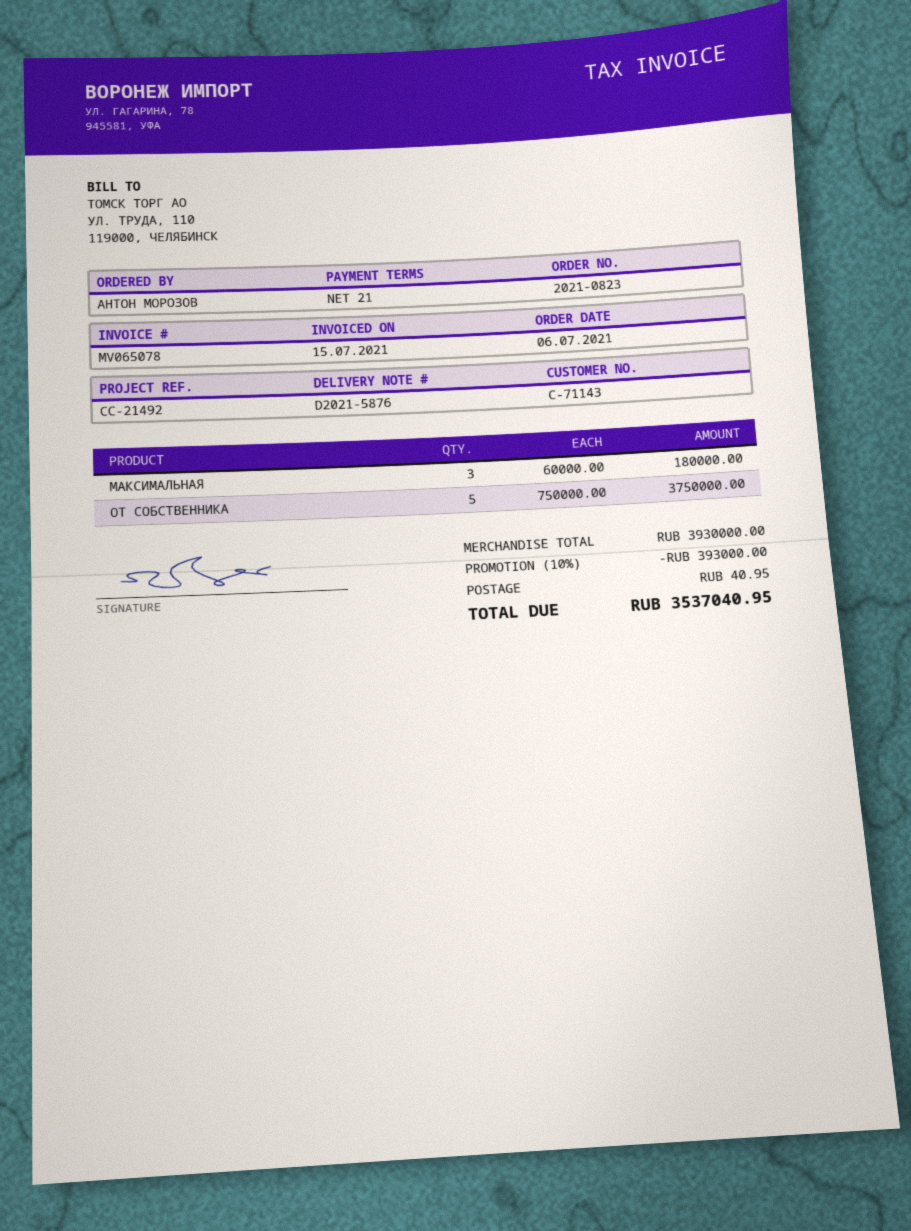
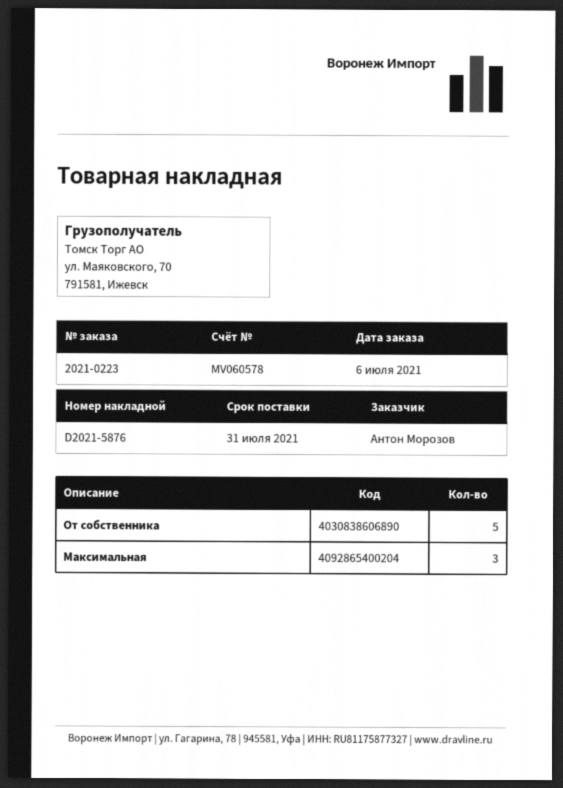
order number: 2021-0823 -> 2021-0223
invoice number: MV065078 -> MV060578

